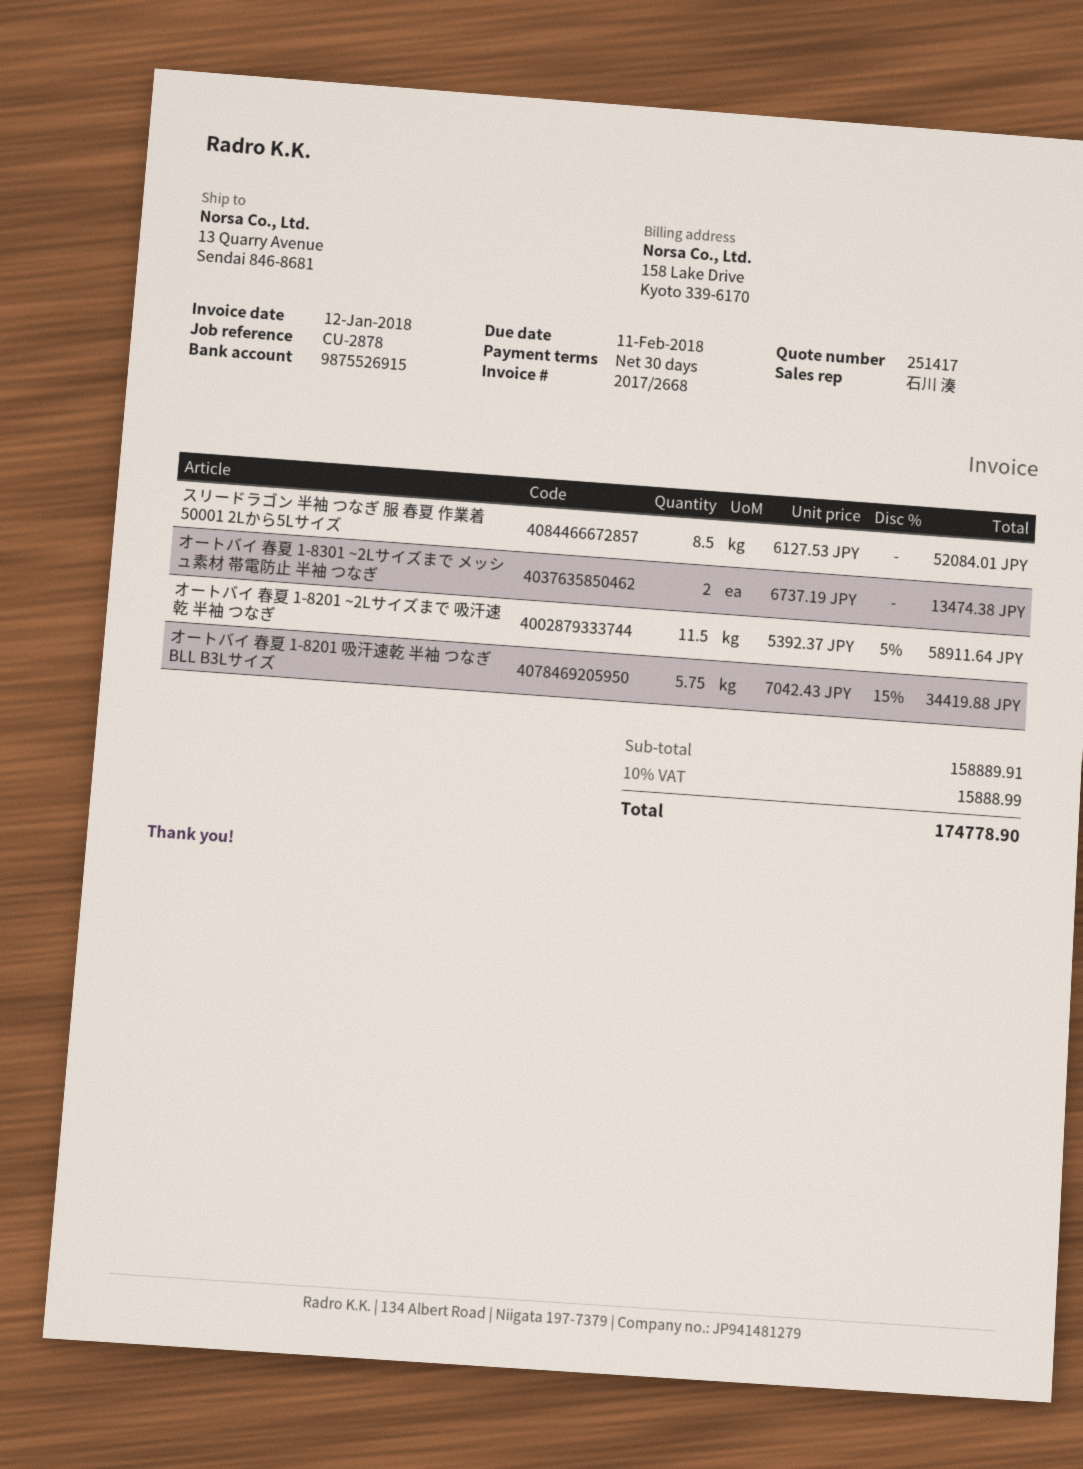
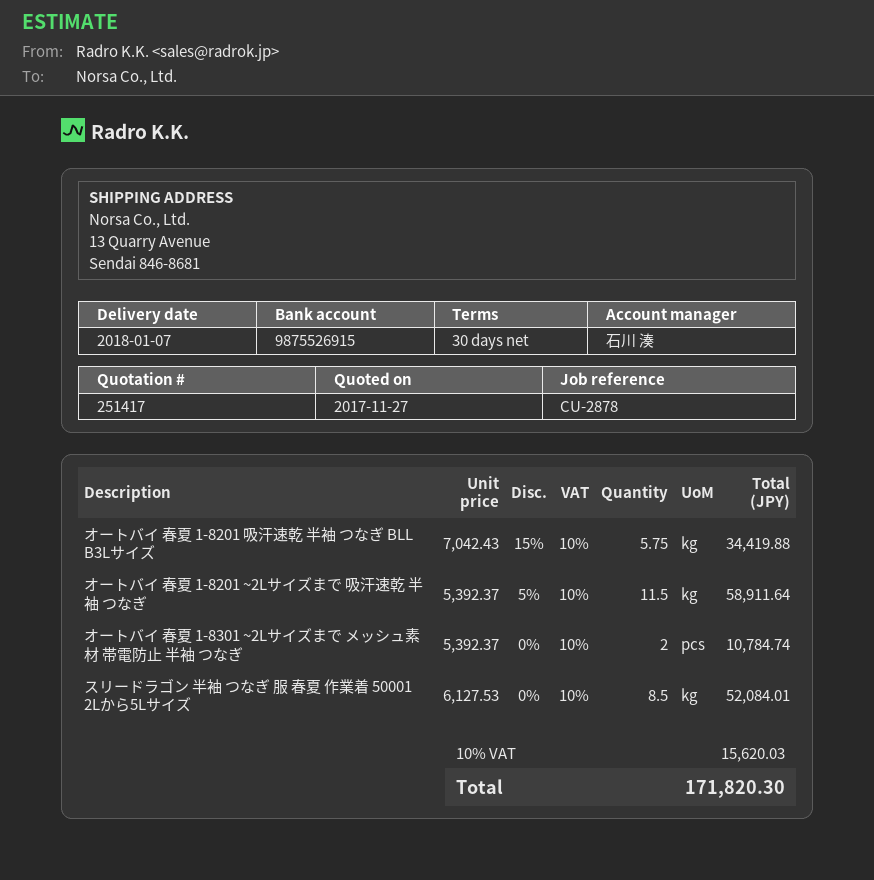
オートバイ 春夏 1-8301 ~2Lサイズまで メッシュ素材 帯電防止 半袖 つなぎ: 2 x 6737.19 = 13474.38 -> 2 x 5392.37 = 10784.74
tax: 10% = 15888.99 -> 10% = 15620.03
total: 174778.90 -> 171820.30

